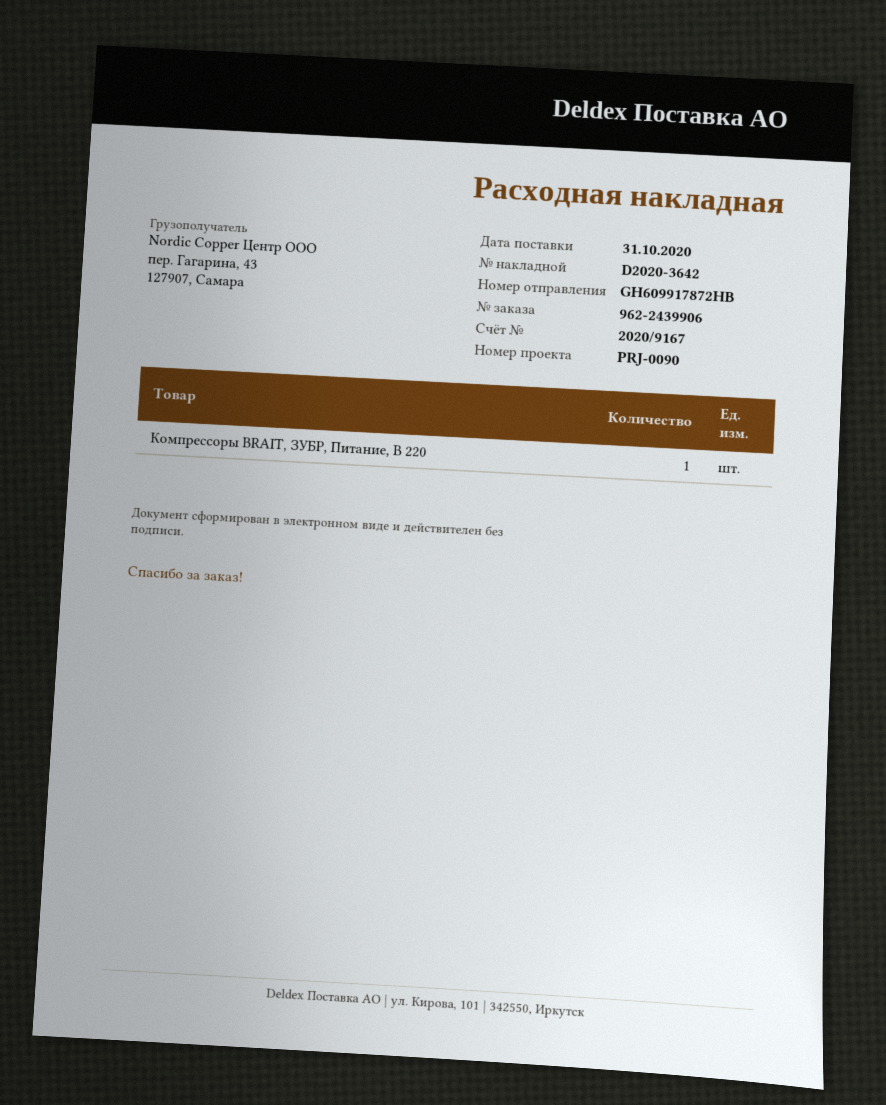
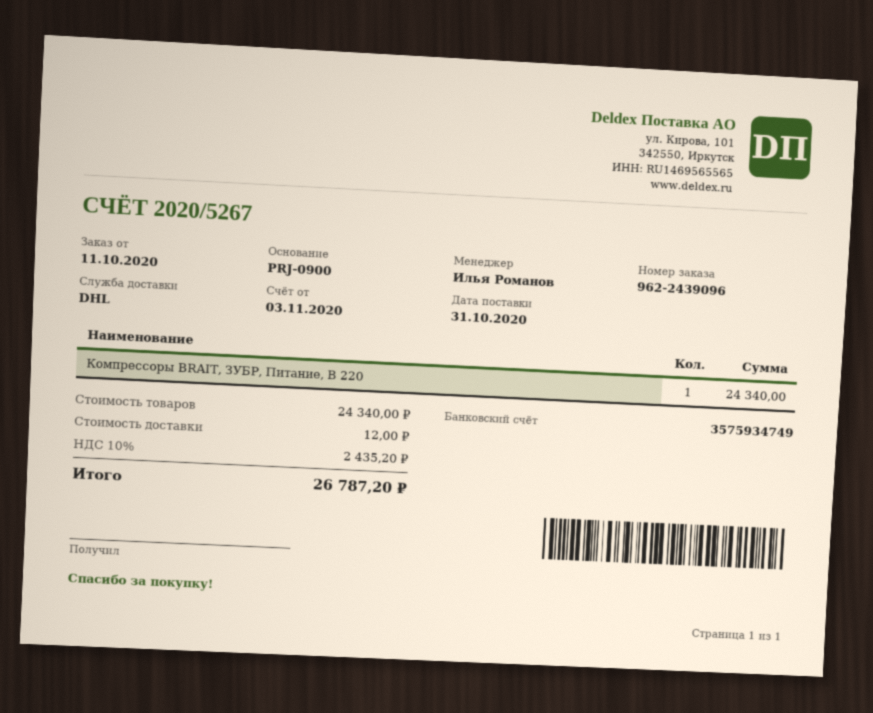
order number: 962-2439906 -> 962-2439096
invoice number: 2020/9167 -> 2020/5267
reference: PRJ-0090 -> PRJ-0900

